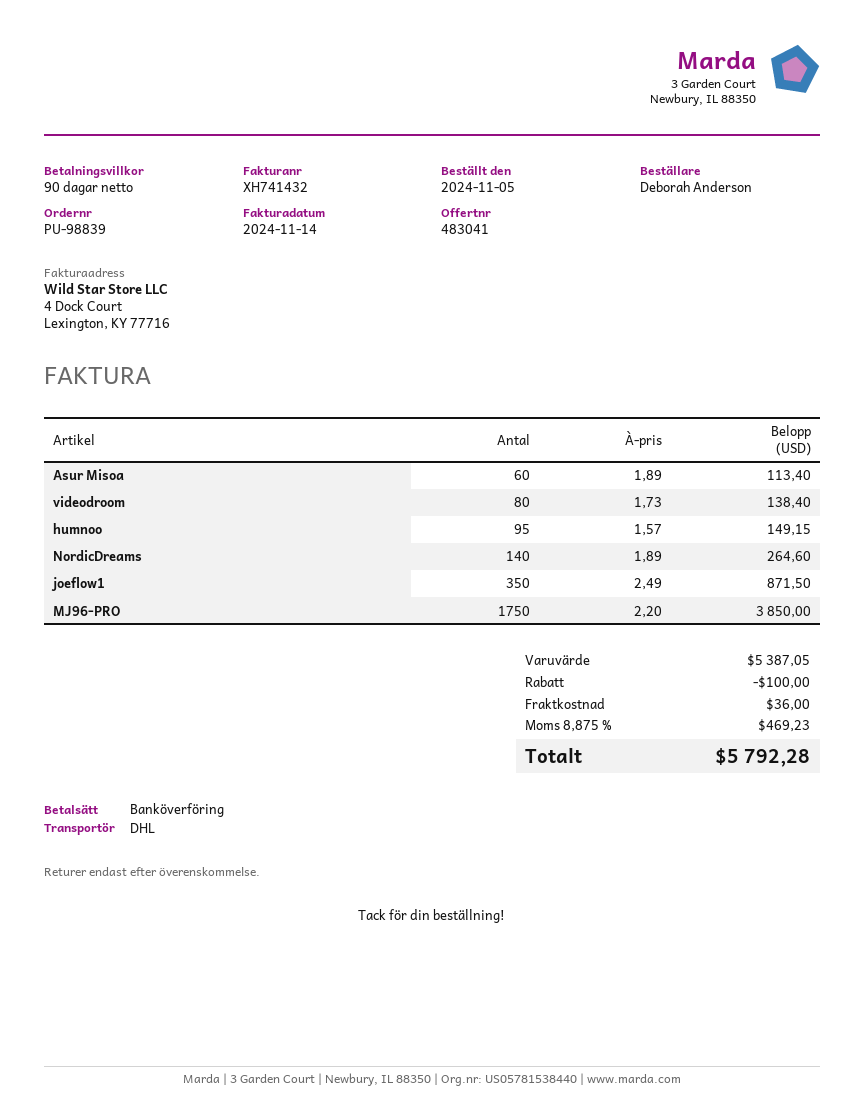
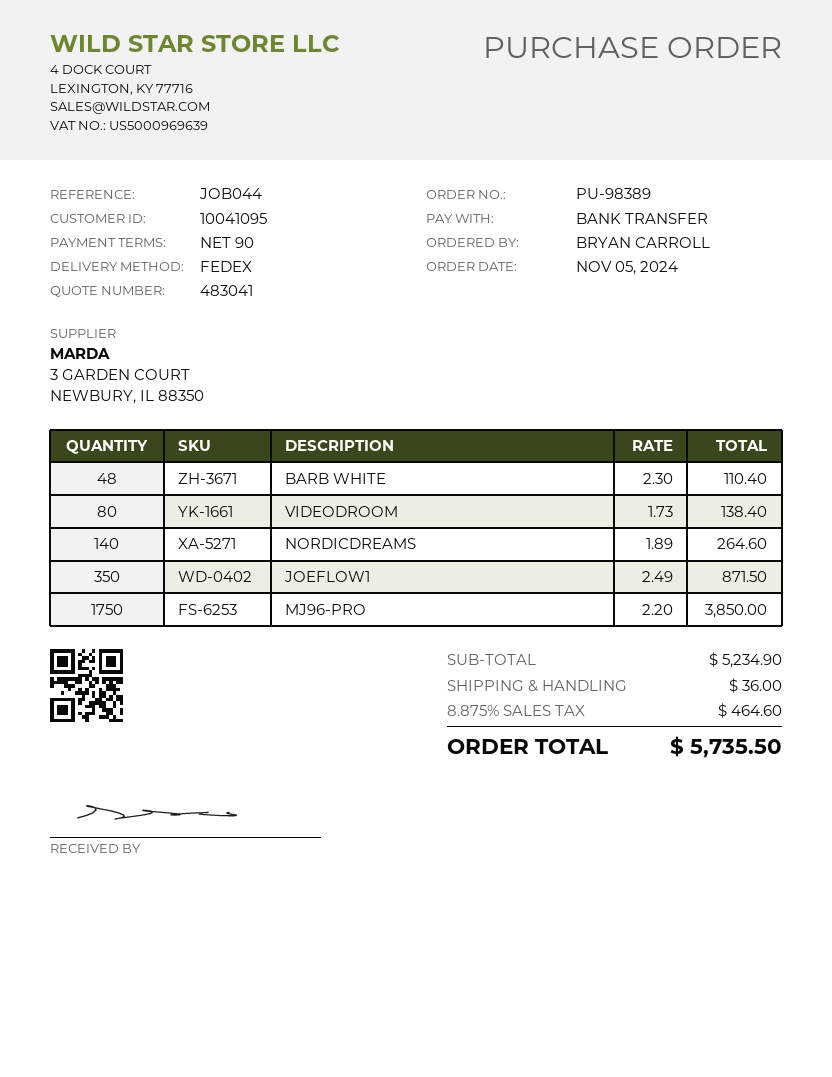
order number: PU-98839 -> PU-98389
ordered by: Deborah Anderson -> BRYAN CARROLL
shipping method: DHL -> FedEx
Asur Misoa: 60 x 1.89 = 113.40 -> none
humnoo: 95 x 1.57 = 149.15 -> none
BARB WHITE: none -> 48 x 2.30 = 110.40
subtotal: 5387.05 -> 5234.90
discount: 100.00 -> none
tax: 8.875% = 469.23 -> 8.875% = 464.60
total: 5792.28 -> 5735.50

